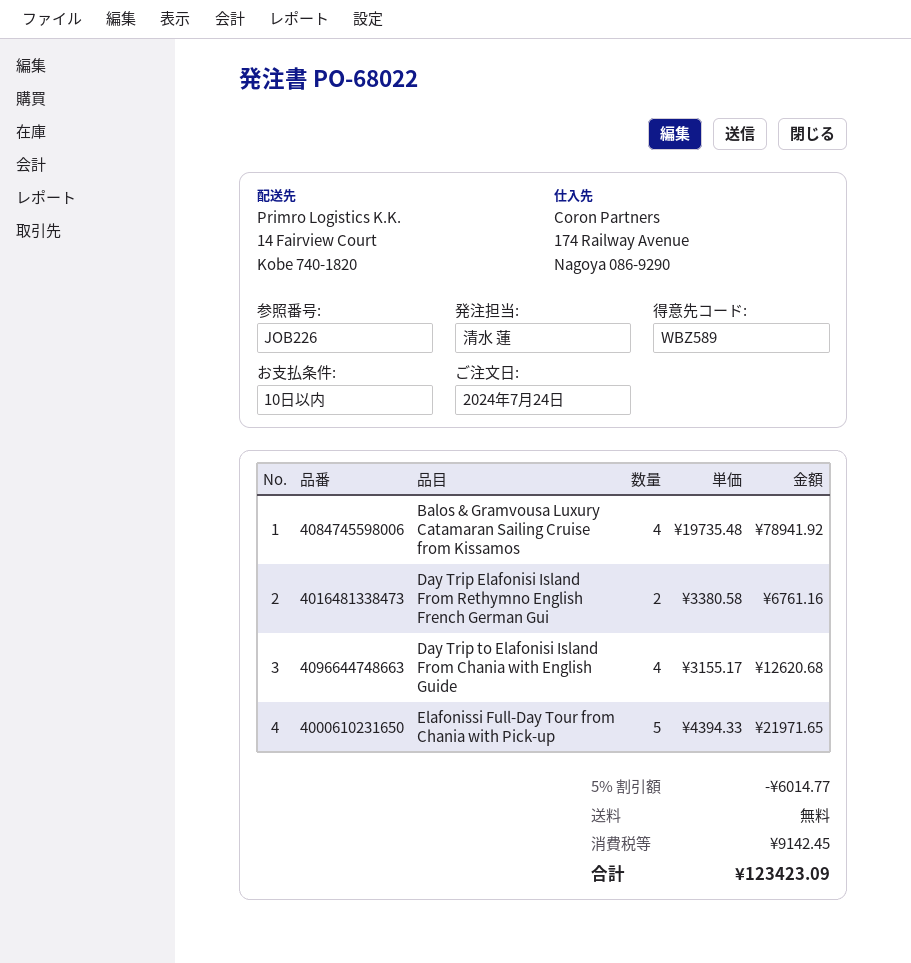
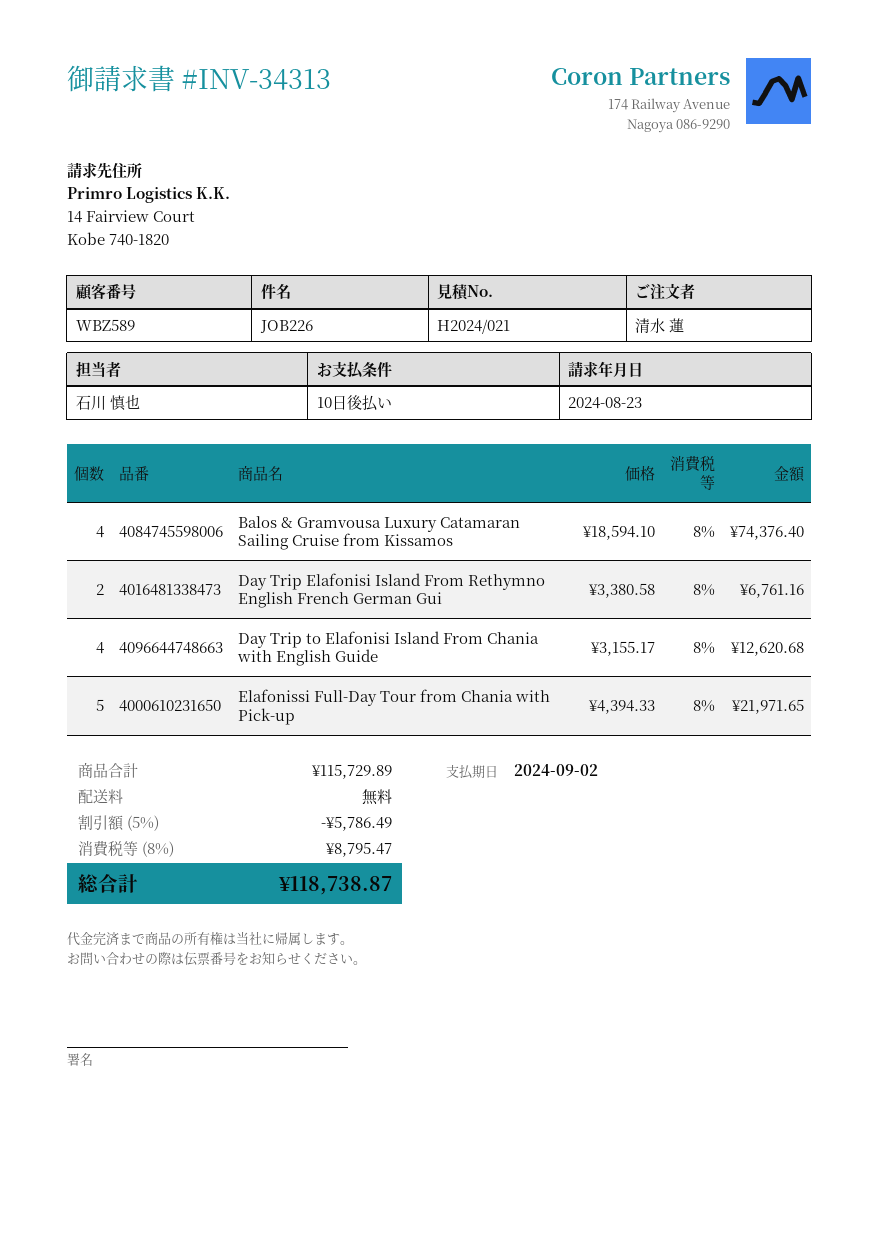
Balos & Gramvousa Luxury Catamaran Sailing Cruise from Kissamos: 4 x 19735.48 = 78941.92 -> 4 x 18594.10 = 74376.40
discount: 5% = 6014.77 -> 5% = 5786.49
tax: 9142.45 -> 8795.47
total: 123423.09 -> 118738.87

